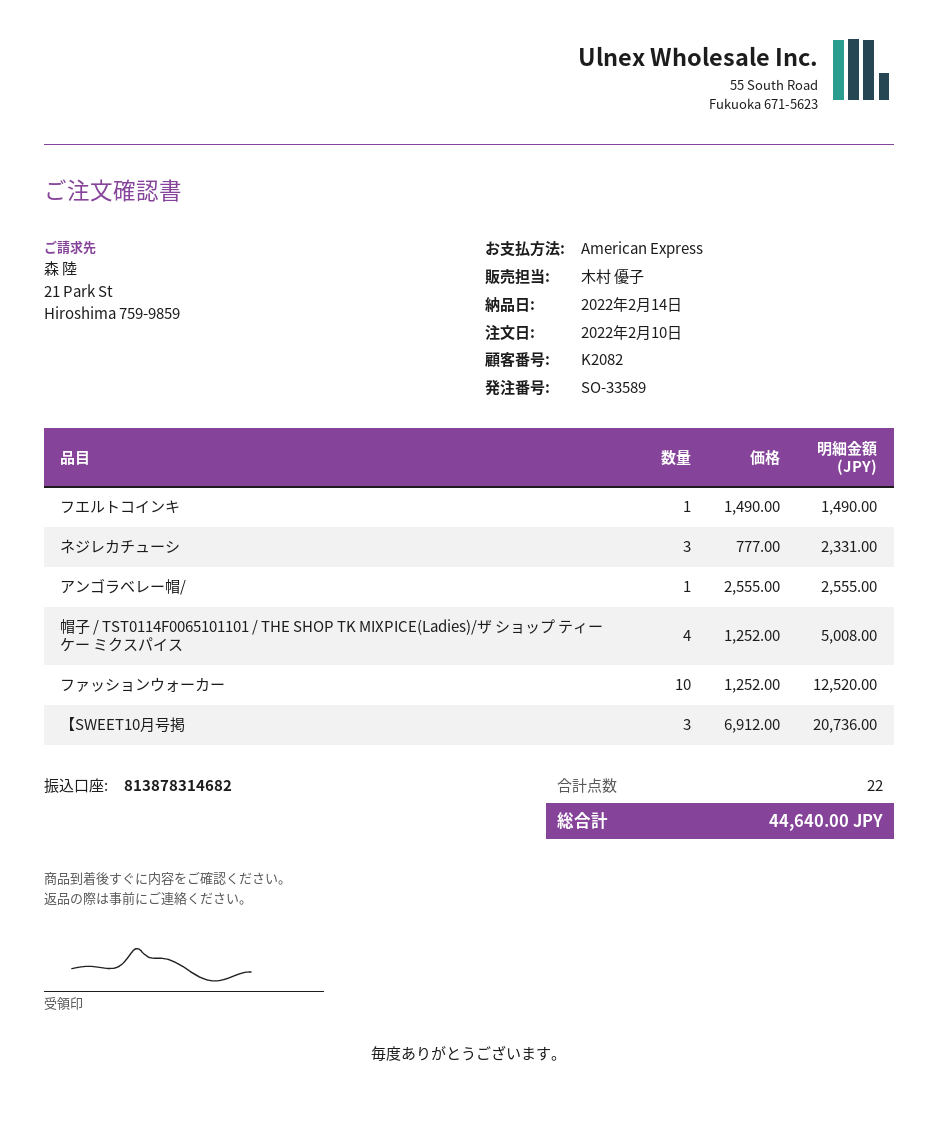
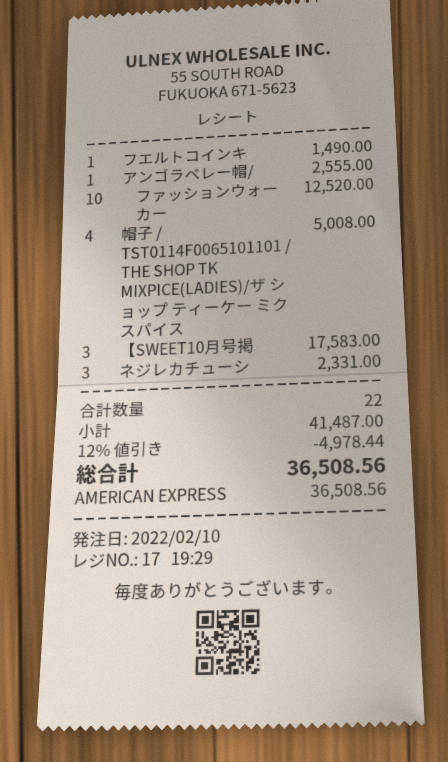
【SWEET10月号掲: 3 for 20736.00 -> 3 for 17583.00
discount: none -> 12% = 4978.44
total: 44640.00 -> 36508.56

